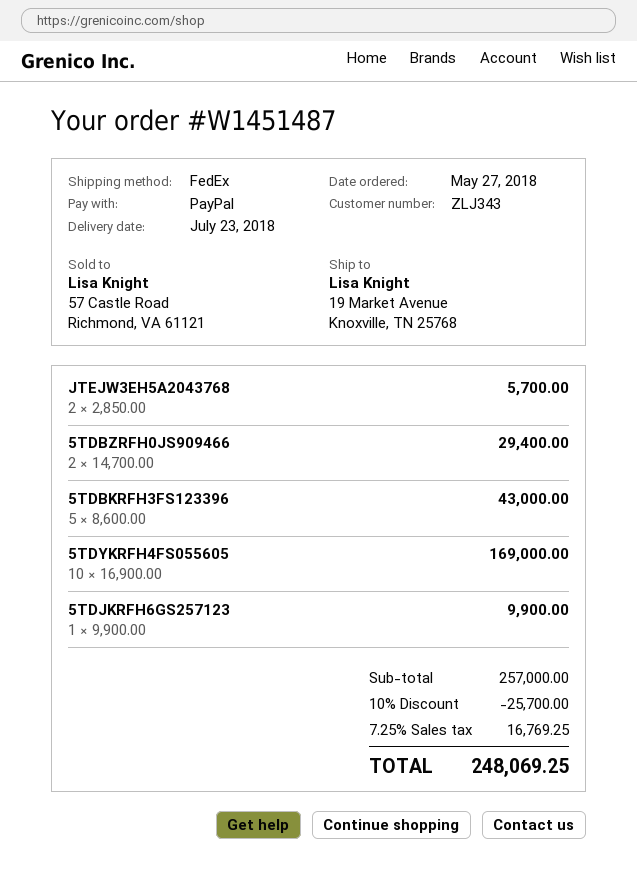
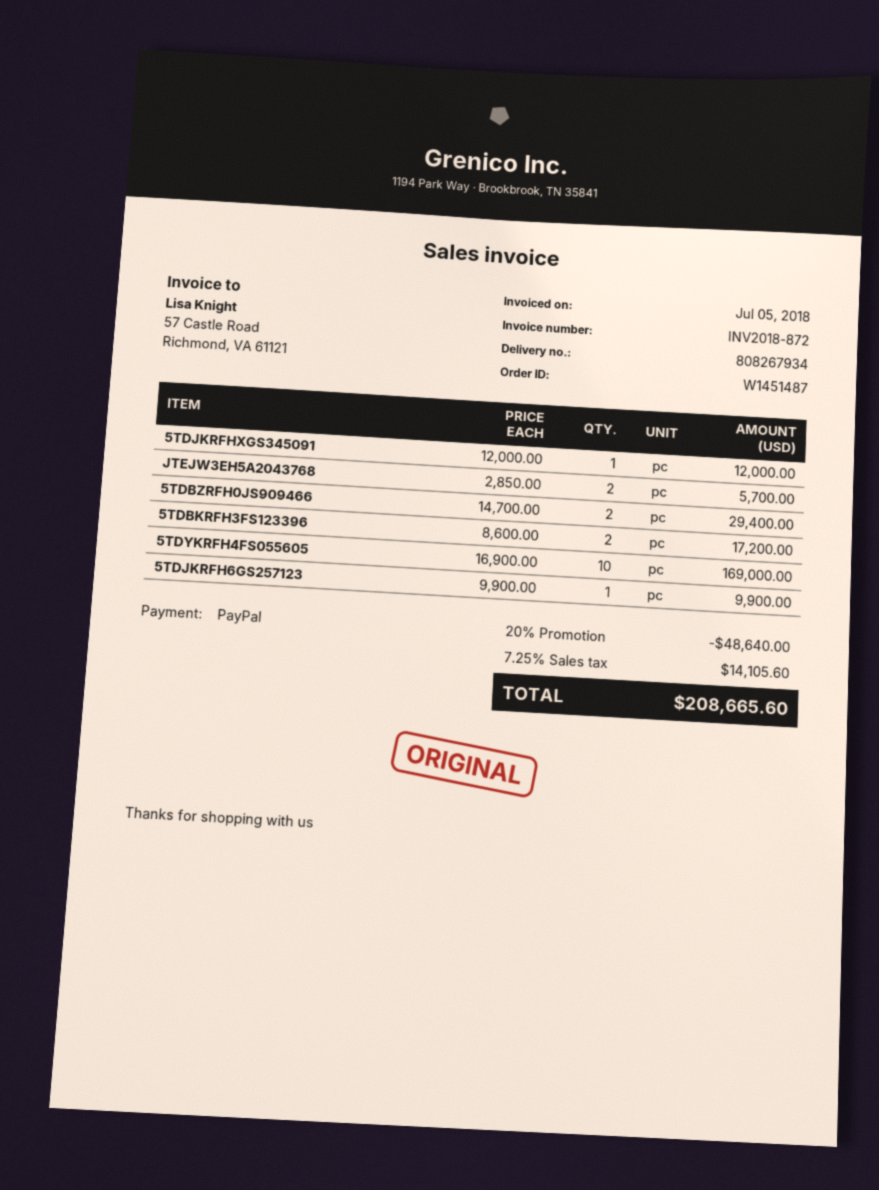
5TDBKRFH3FS123396: 5 x 8600.00 = 43000.00 -> 2 x 8600.00 = 17200.00
5TDJKRFHXGS345091: none -> 1 x 12000.00 = 12000.00
discount: 10% = 25700.00 -> 20% = 48640.00
tax: 7.25% = 16769.25 -> 7.25% = 14105.60
total: 248069.25 -> 208665.60

